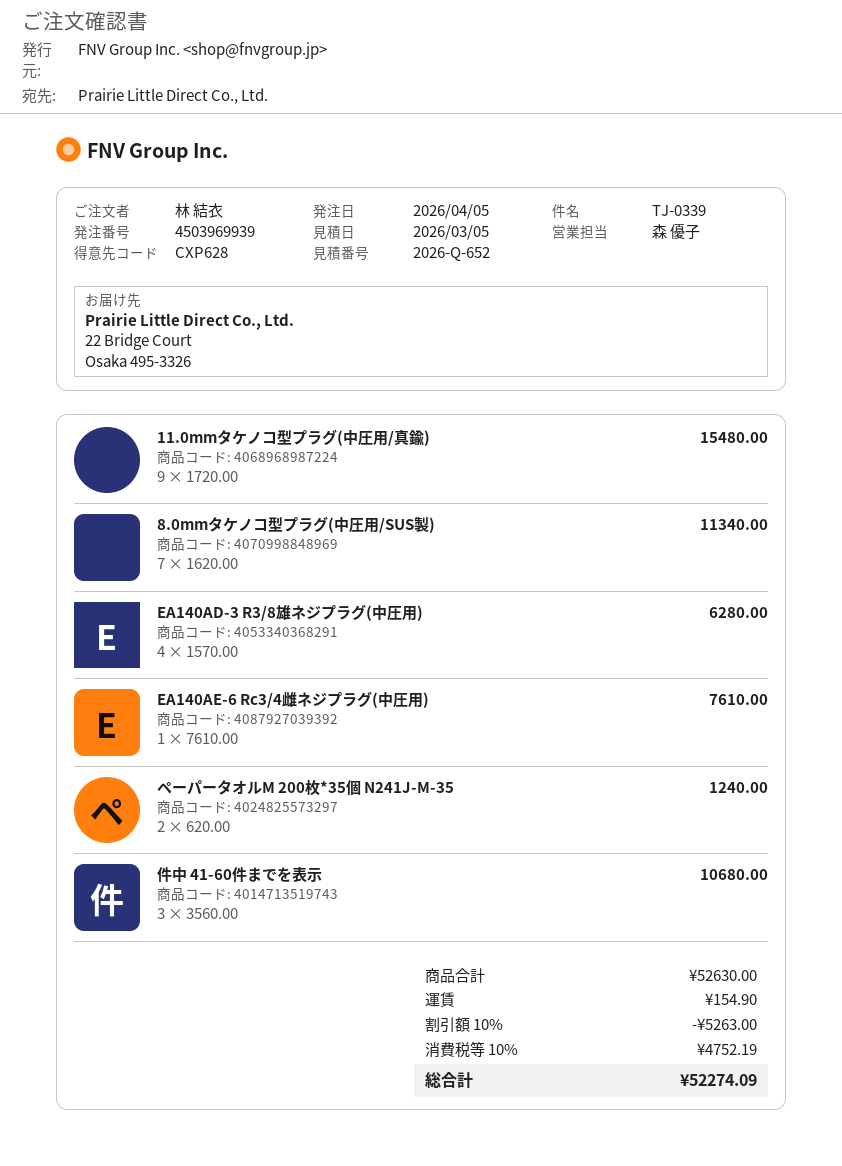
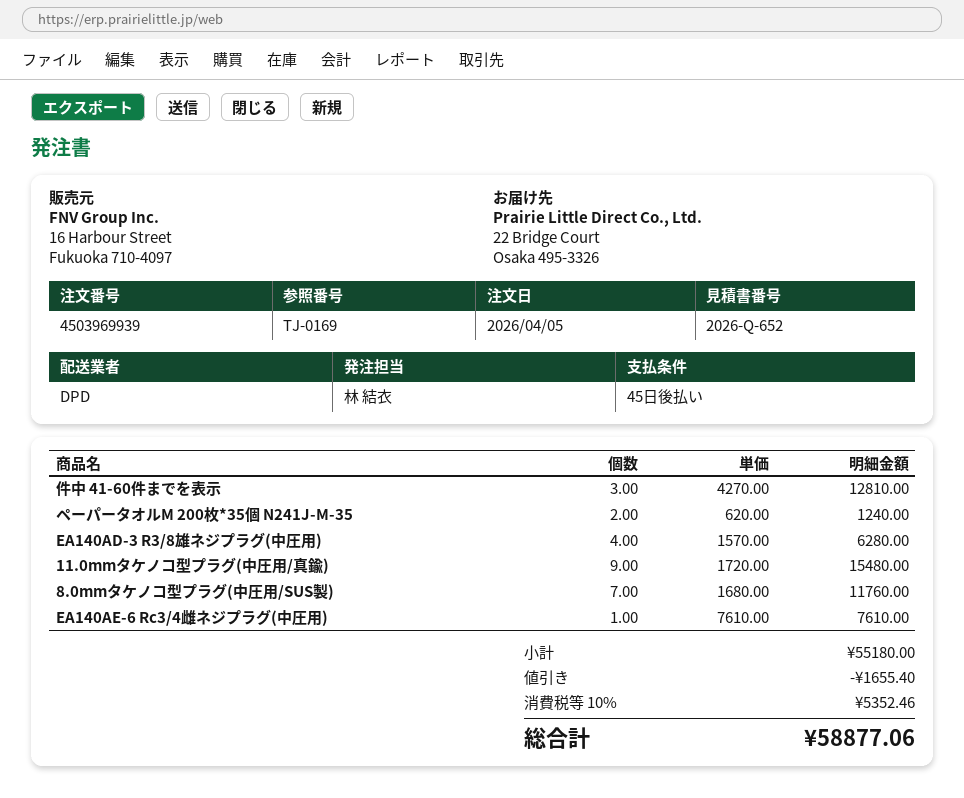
reference: TJ-0339 -> TJ-0169
8.0mmタケノコ型プラグ(中圧用/SUS製): 7 x 1620.00 = 11340.00 -> 7 x 1680.00 = 11760.00
件中 41-60件までを表示: 3 x 3560.00 = 10680.00 -> 3 x 4270.00 = 12810.00
subtotal: 52630.00 -> 55180.00
discount: 5263.00 -> 1655.40
shipping: 154.90 -> none
tax: 10% = 4752.19 -> 10% = 5352.46
total: 52274.09 -> 58877.06

